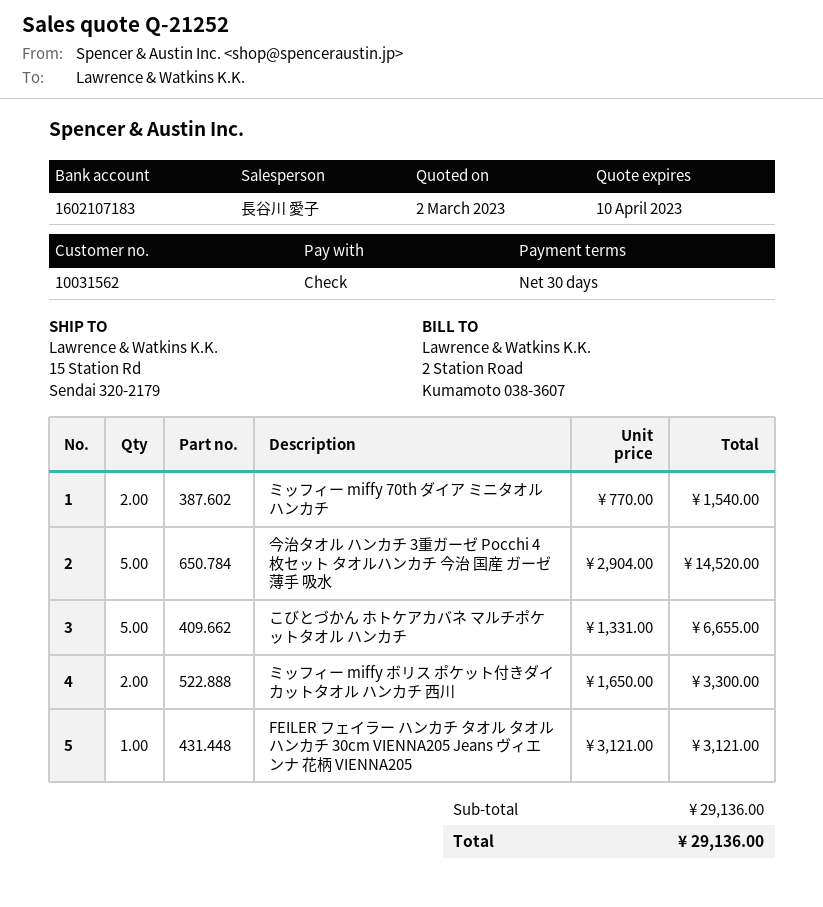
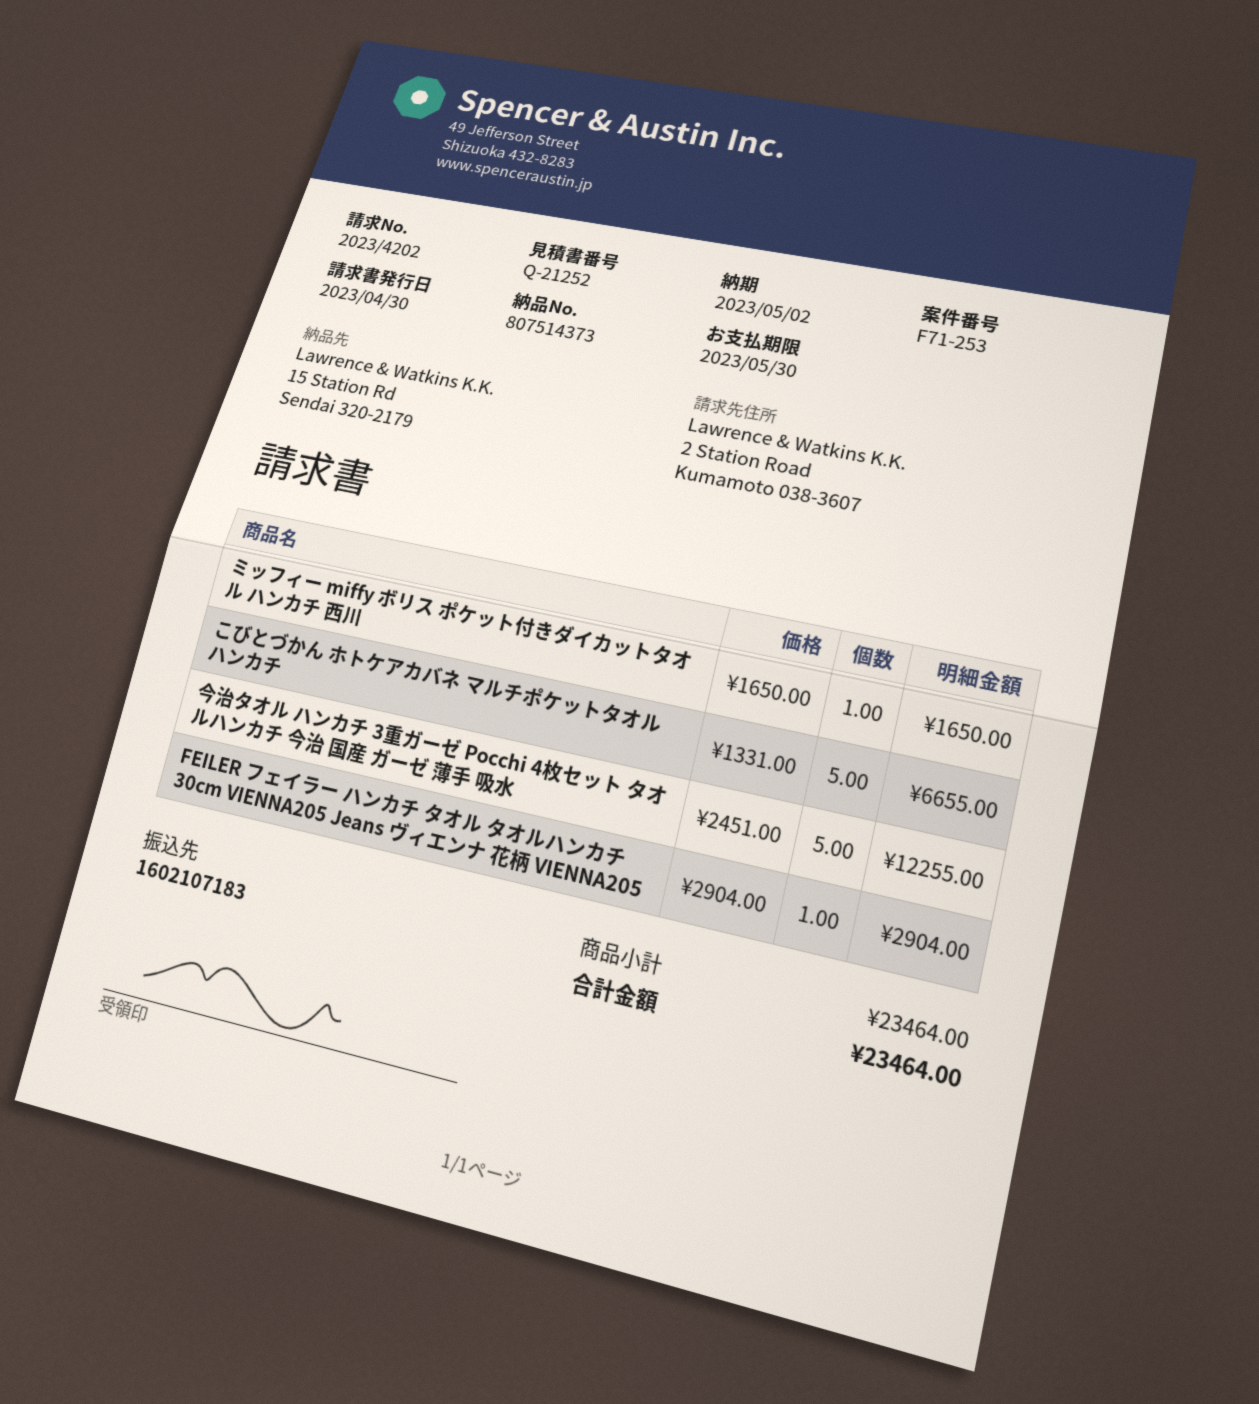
ミッフィー miffy 70th ダイア ミニタオル ハンカチ: 2 x 770.00 = 1540.00 -> none
今治タオル ハンカチ 3重ガーゼ Pocchi 4枚セット タオルハンカチ 今治 国産 ガーゼ 薄手 吸水: 5 x 2904.00 = 14520.00 -> 5 x 2451.00 = 12255.00
ミッフィー miffy ボリス ポケット付きダイカットタオル ハンカチ 西川: 2 x 1650.00 = 3300.00 -> 1 x 1650.00 = 1650.00
FEILER フェイラー ハンカチ タオル タオルハンカチ 30cm VIENNA205 Jeans ヴィエンナ 花柄 VIENNA205: 1 x 3121.00 = 3121.00 -> 1 x 2904.00 = 2904.00
subtotal: 29136.00 -> 23464.00
total: 29136.00 -> 23464.00

